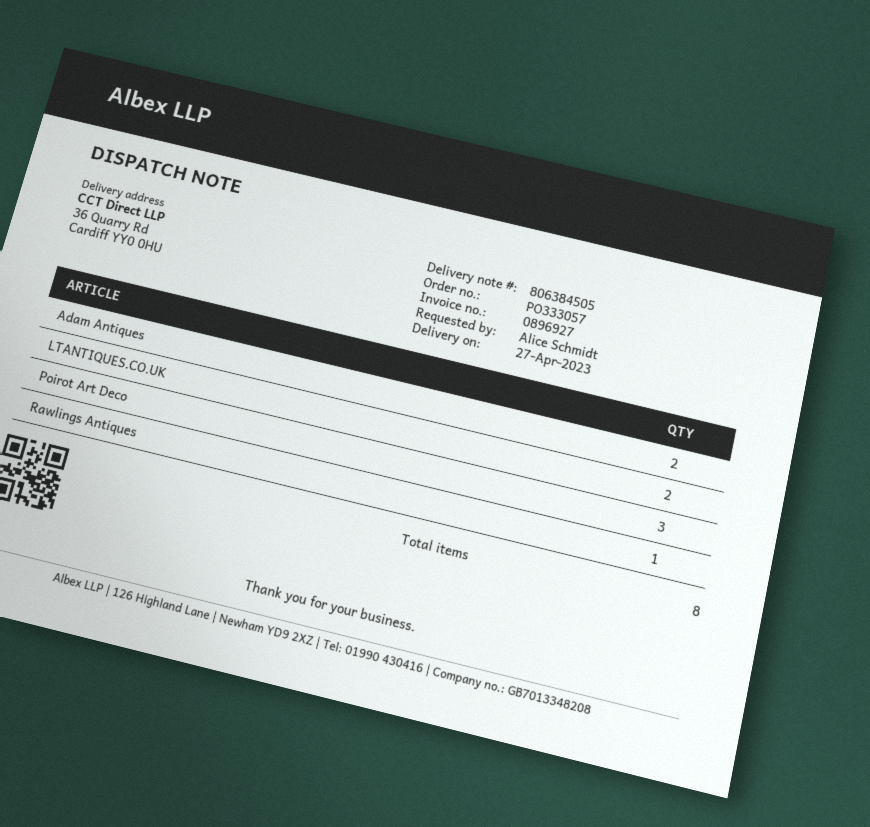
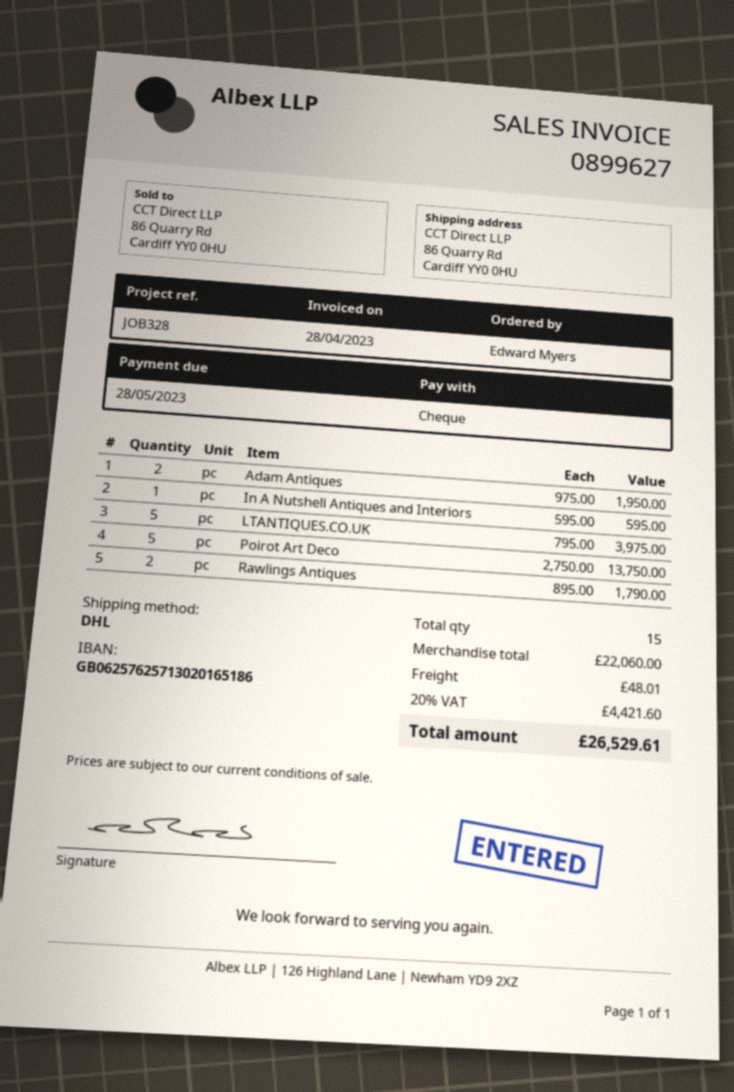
invoice number: 0896927 -> 0899627
ordered by: Alice Schmidt -> Edward Myers
ship to: 36 Quarry Rd, Cardiff YY0 0HU -> 86 Quarry Rd, Cardiff YY0 0HU
LTANTIQUES.CO.UK: 2 -> 5
Poirot Art Deco: 3 -> 5
Rawlings Antiques: 1 -> 2
In A Nutshell Antiques and Interiors: none -> 1
total quantity: 8 -> 15

